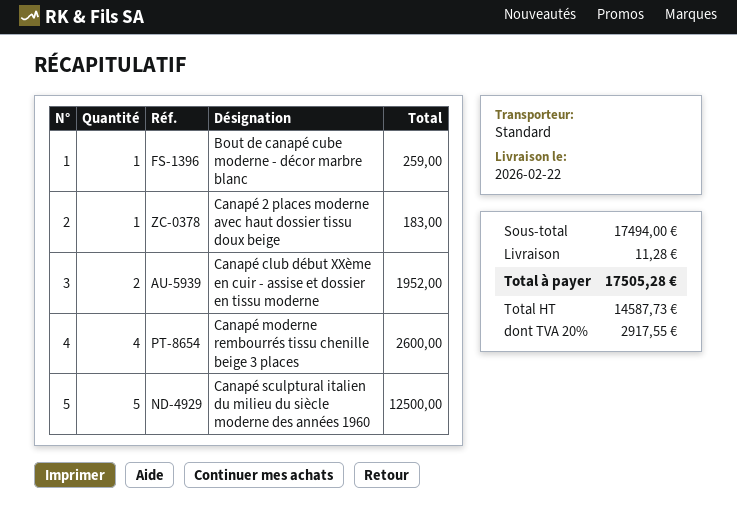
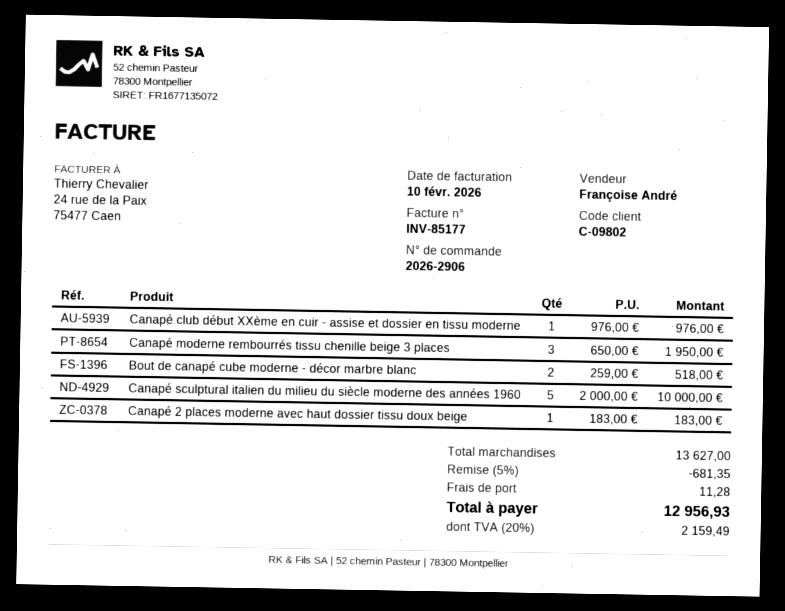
Bout de canapé cube moderne - décor marbre blanc: 1 for 259.00 -> 2 for 518.00
Canapé club début XXème en cuir - assise et dossier en tissu moderne: 2 for 1952.00 -> 1 for 976.00
Canapé moderne rembourrés tissu chenille beige 3 places: 4 for 2600.00 -> 3 for 1950.00
Canapé sculptural italien du milieu du siècle moderne des années 1960: 5 for 12500.00 -> 5 for 10000.00
subtotal: 17494.00 -> 13627.00
discount: none -> 5% = 681.35
tax: 20% = 2917.55 -> 20% = 2159.49
total: 17505.28 -> 12956.93

